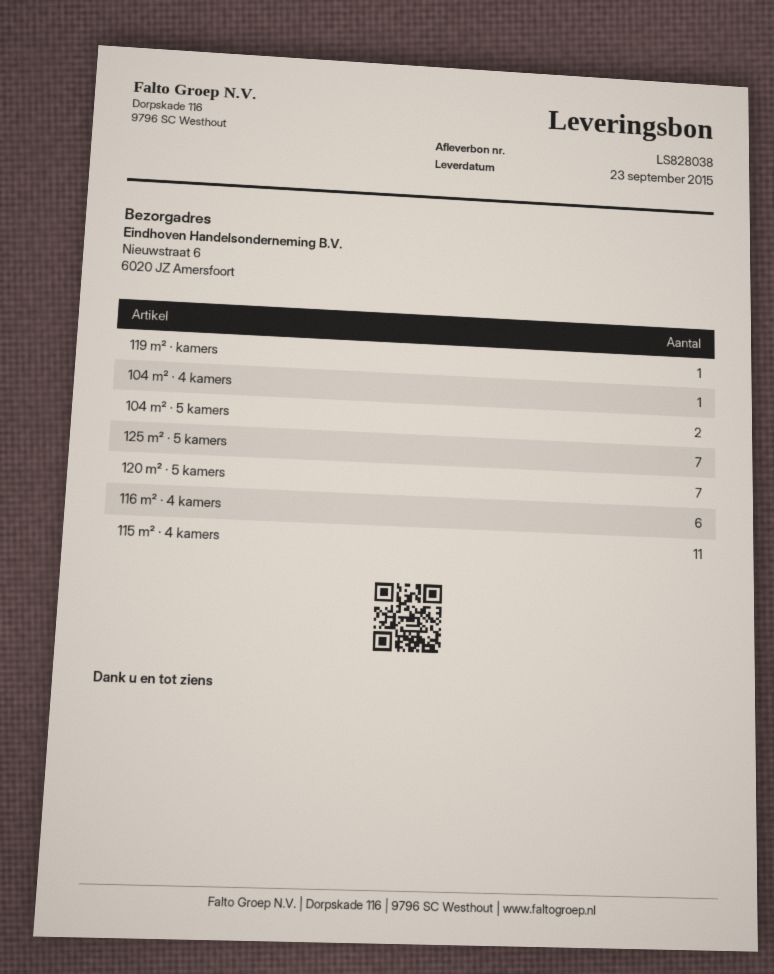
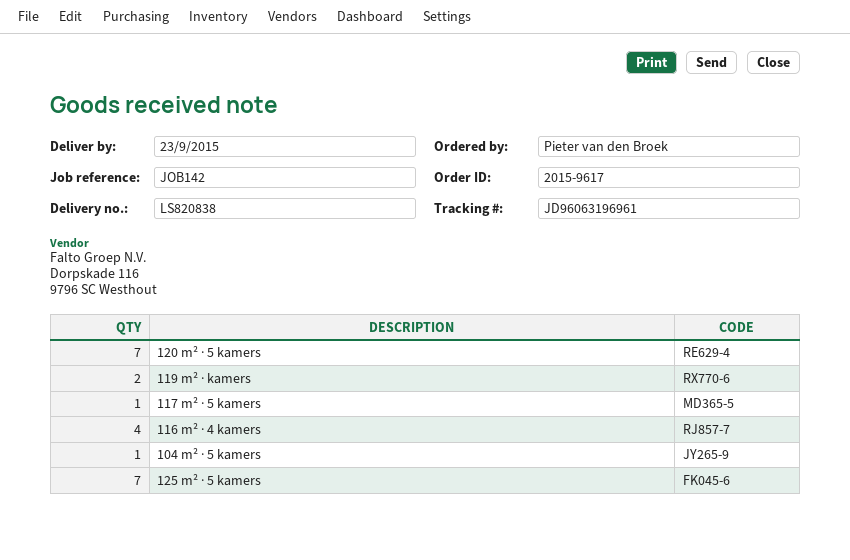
delivery note number: LS828038 -> LS820838
119 m² · kamers: 1 -> 2
104 m² · 4 kamers: 1 -> none
104 m² · 5 kamers: 2 -> 1
116 m² · 4 kamers: 6 -> 4
115 m² · 4 kamers: 11 -> none
117 m² · 5 kamers: none -> 1

